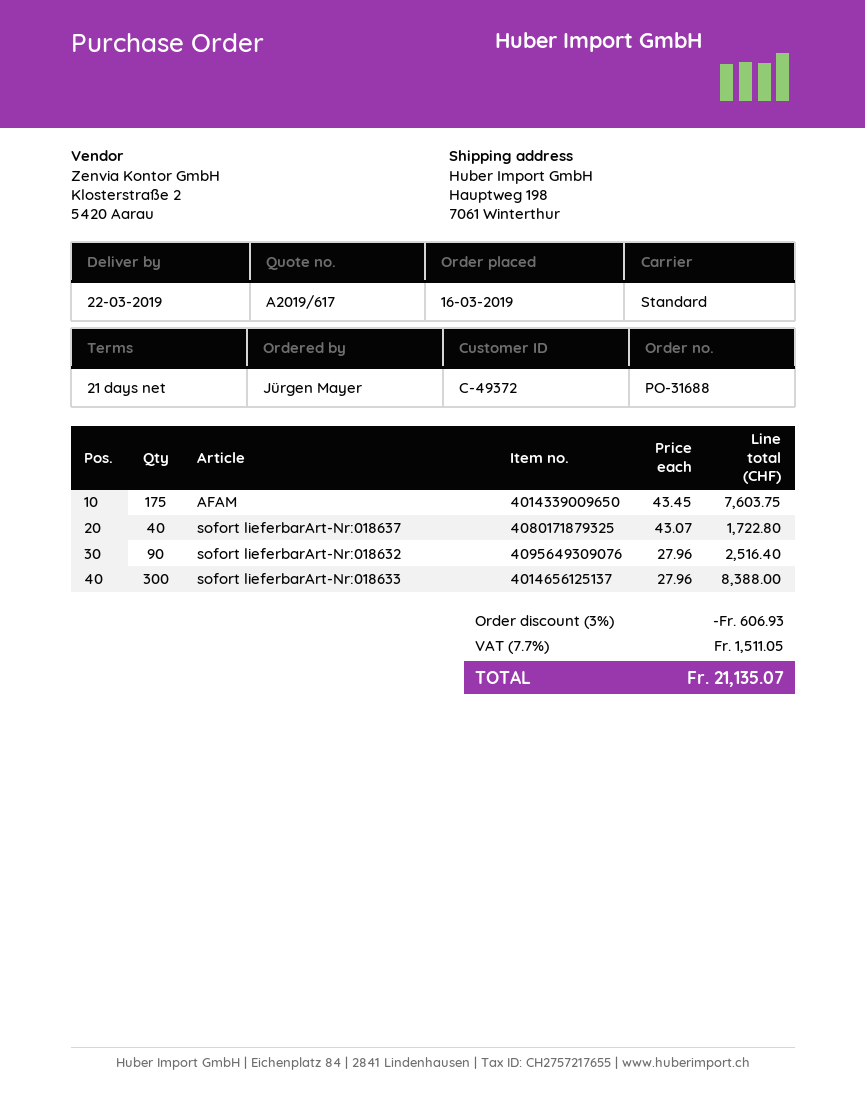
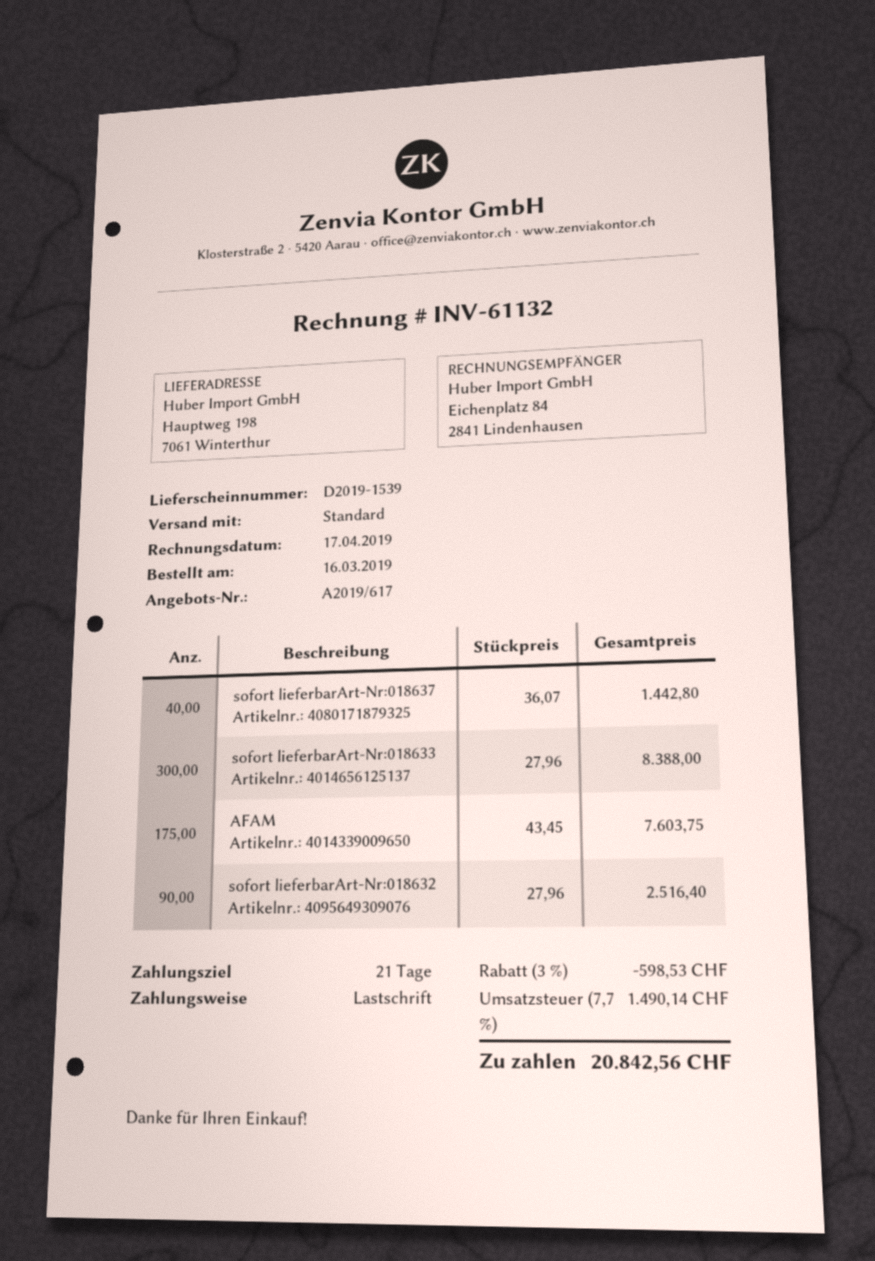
sofort lieferbarArt-Nr:018637: 40 x 43.07 = 1722.80 -> 40 x 36.07 = 1442.80
discount: 3% = 606.93 -> 3% = 598.53
tax: 7.7% = 1511.05 -> 7.7% = 1490.14
total: 21135.07 -> 20842.56

